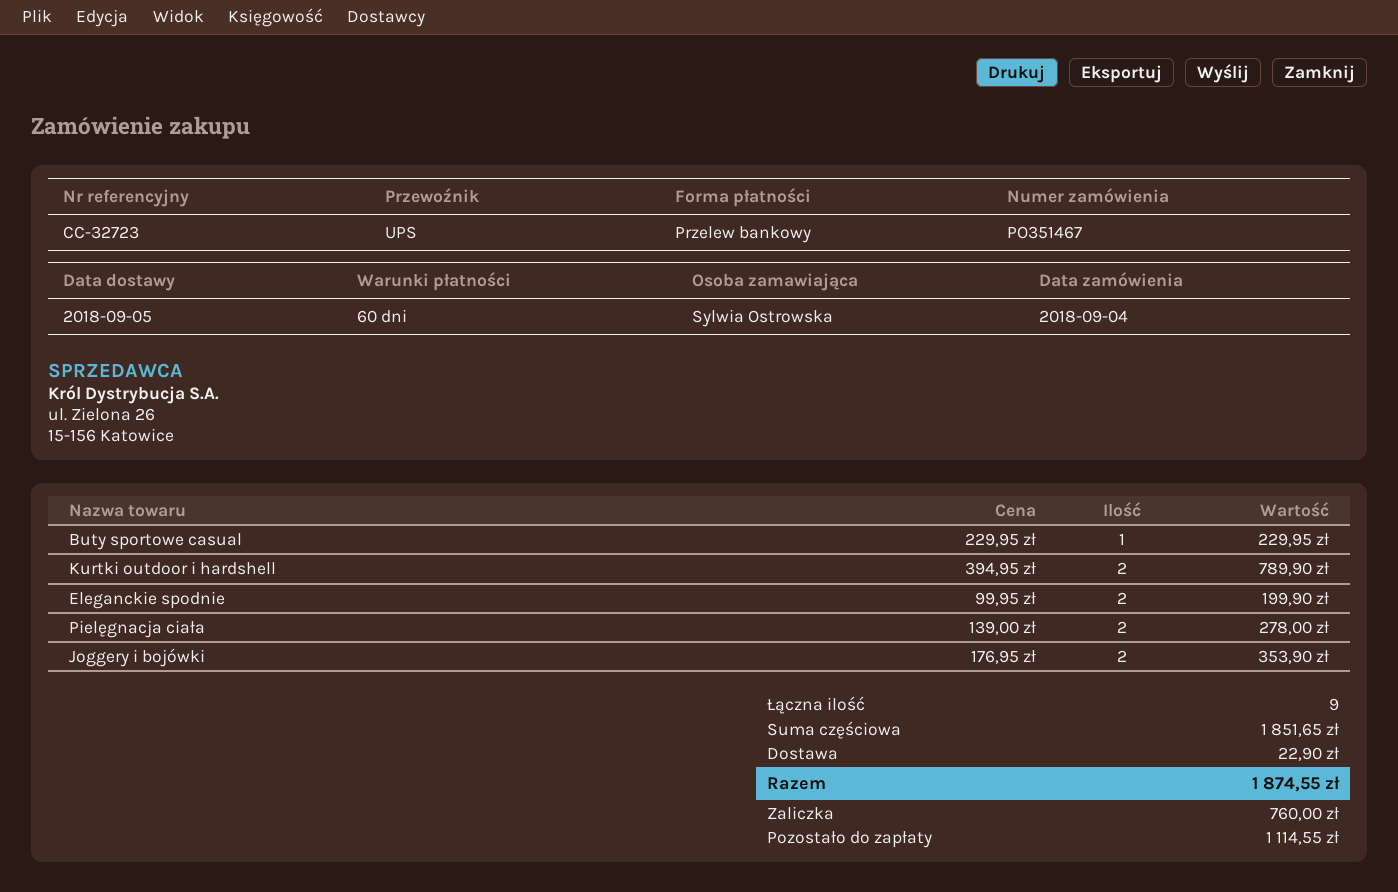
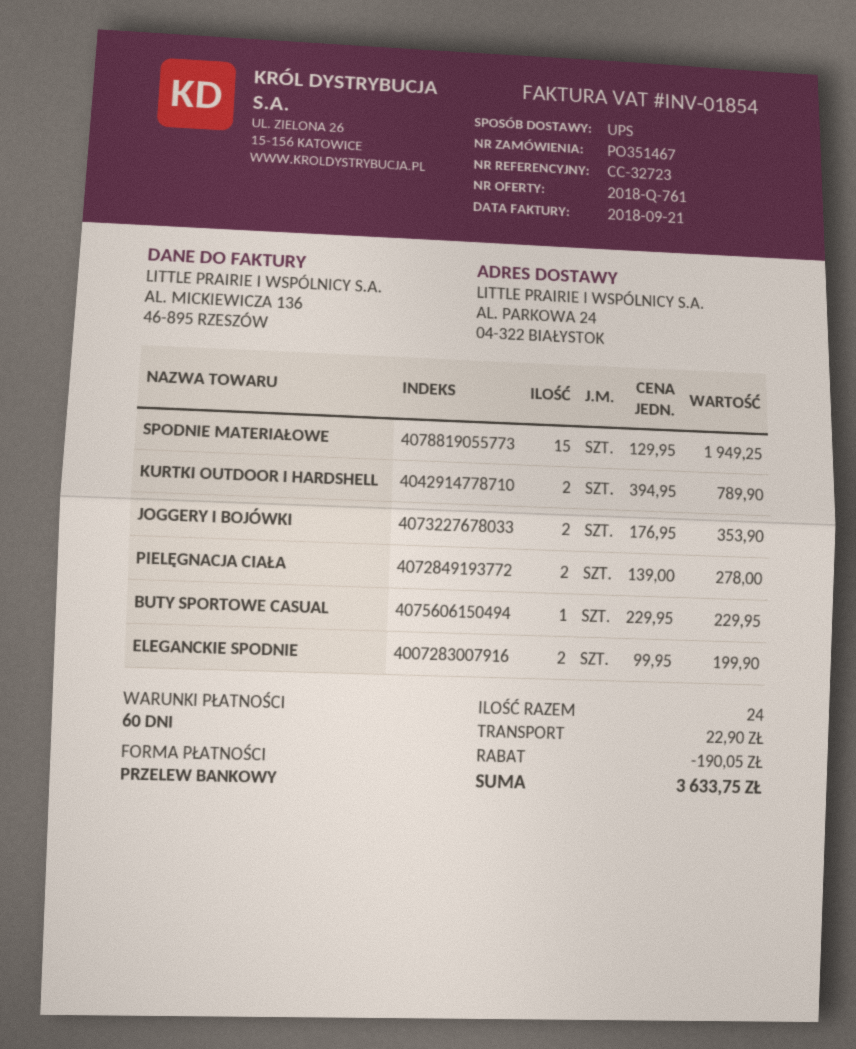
SPODNIE MATERIAŁOWE: none -> 15 x 129.95 = 1949.25
total quantity: 9 -> 24
discount: none -> 190.05
total: 1874.55 -> 3633.75

